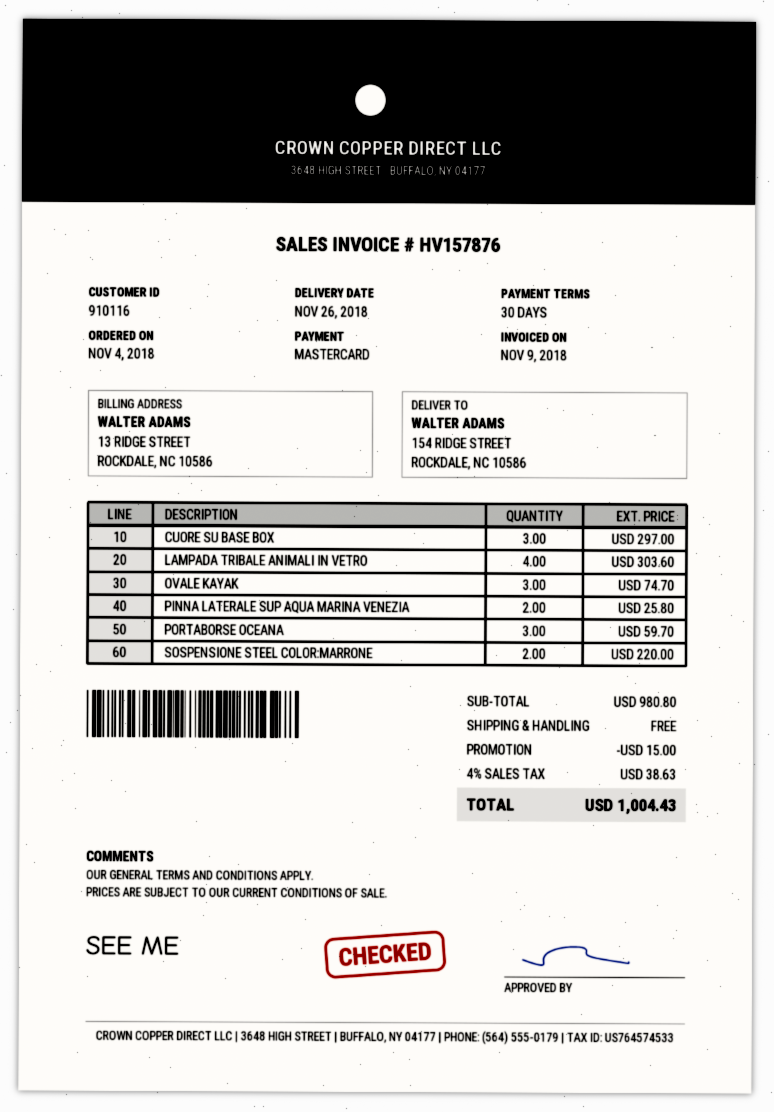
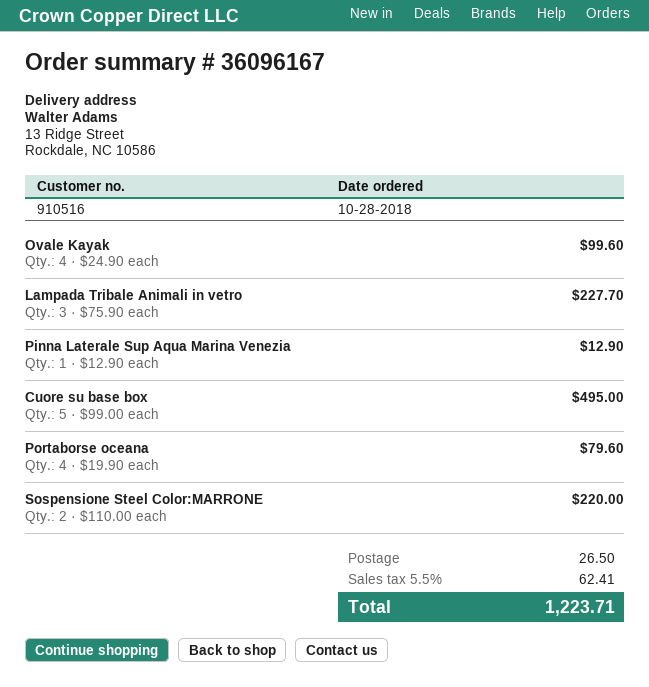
order date: 2018-11-04 -> 2018-10-28
customer number: 910116 -> 910516
ship to: 154 RIDGE STREET, ROCKDALE, NC 10586 -> 13 Ridge Street, Rockdale, NC 10586
CUORE SU BASE BOX: 3 for 297.00 -> 5 for 495.00
LAMPADA TRIBALE ANIMALI IN VETRO: 4 for 303.60 -> 3 for 227.70
OVALE KAYAK: 3 for 74.70 -> 4 for 99.60
PINNA LATERALE SUP AQUA MARINA VENEZIA: 2 for 25.80 -> 1 for 12.90
PORTABORSE OCEANA: 3 for 59.70 -> 4 for 79.60
discount: 15.00 -> none
shipping: 0.00 -> 26.50
tax: 4% = 38.63 -> 5.5% = 62.41
total: 1004.43 -> 1223.71

